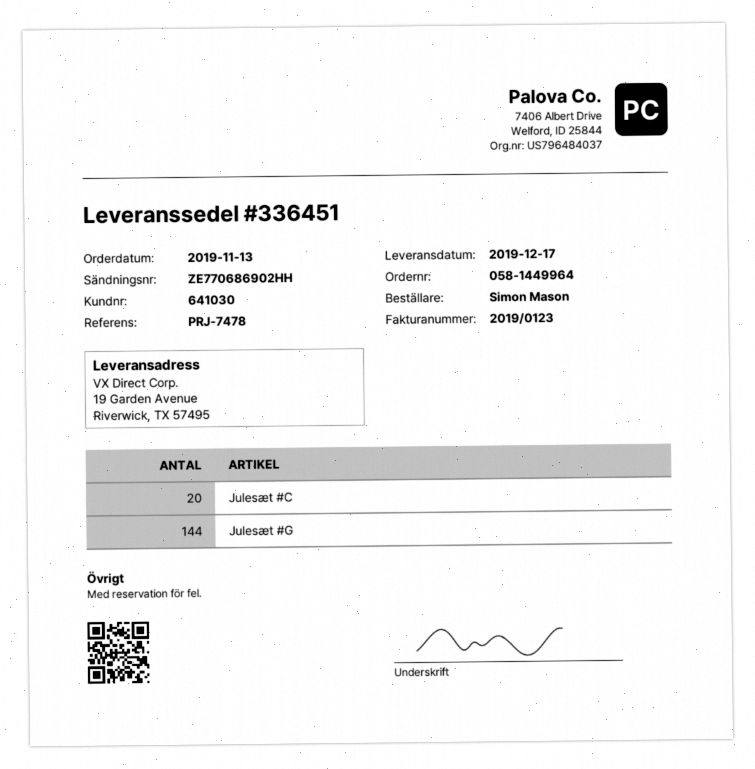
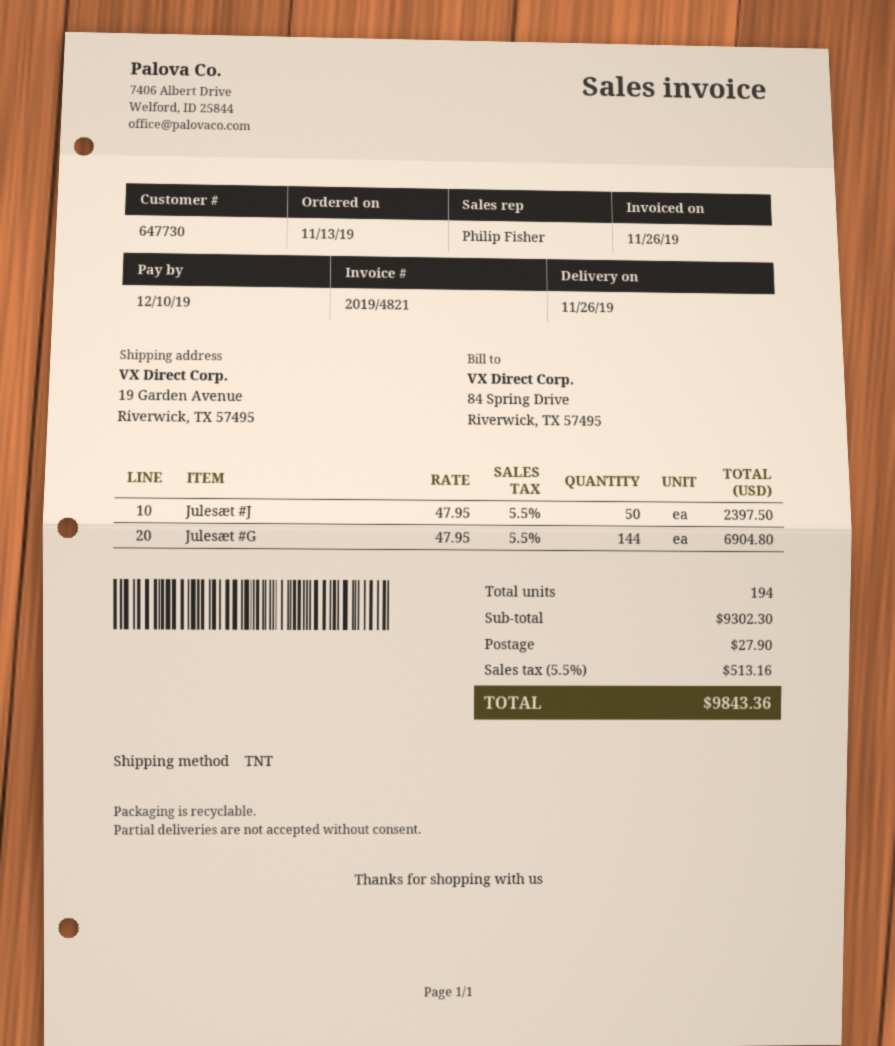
delivery date: 2019-12-17 -> 2019-11-26
invoice number: 2019/0123 -> 2019/4821
customer number: 641030 -> 647730
Julesæt #C: 20 -> none
Julesæt #J: none -> 50

